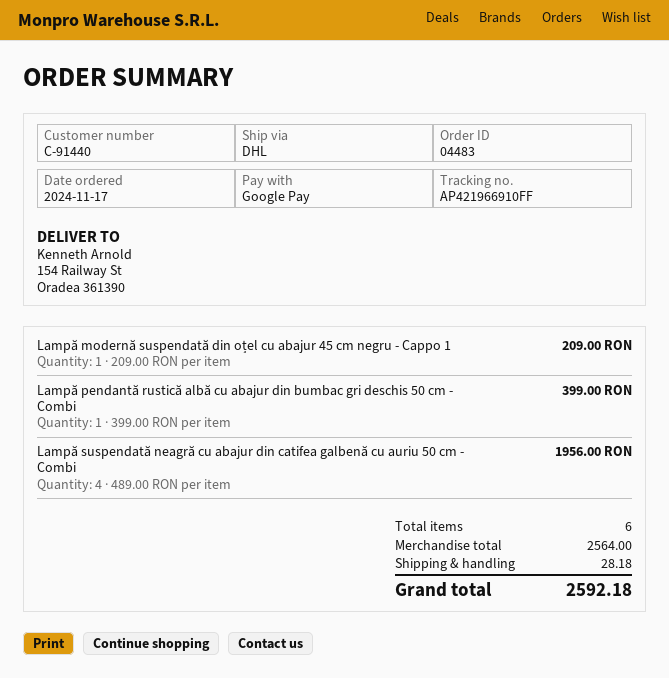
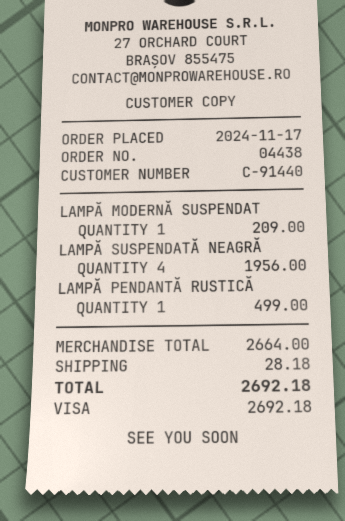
order number: 04483 -> 04438
payment method: Google Pay -> Visa
Lampă pendantă rustică albă cu abajur din bumbac gri deschis 50 cm - Combi: 1 for 399.00 -> 1 for 499.00
subtotal: 2564.00 -> 2664.00
total: 2592.18 -> 2692.18

